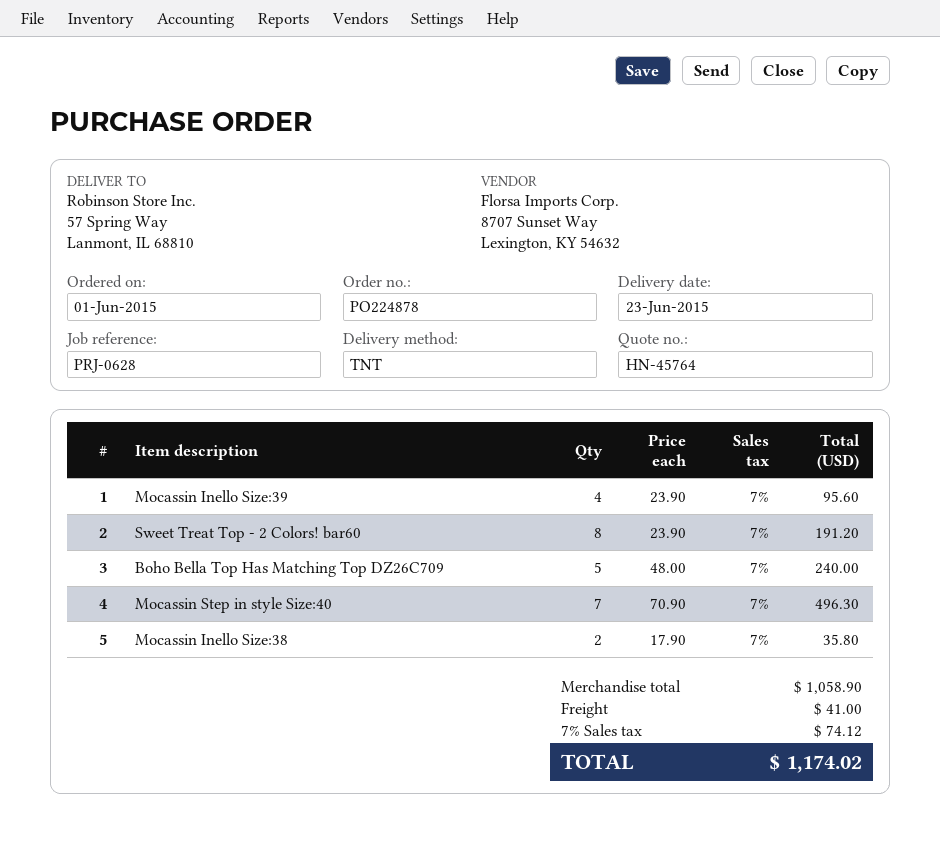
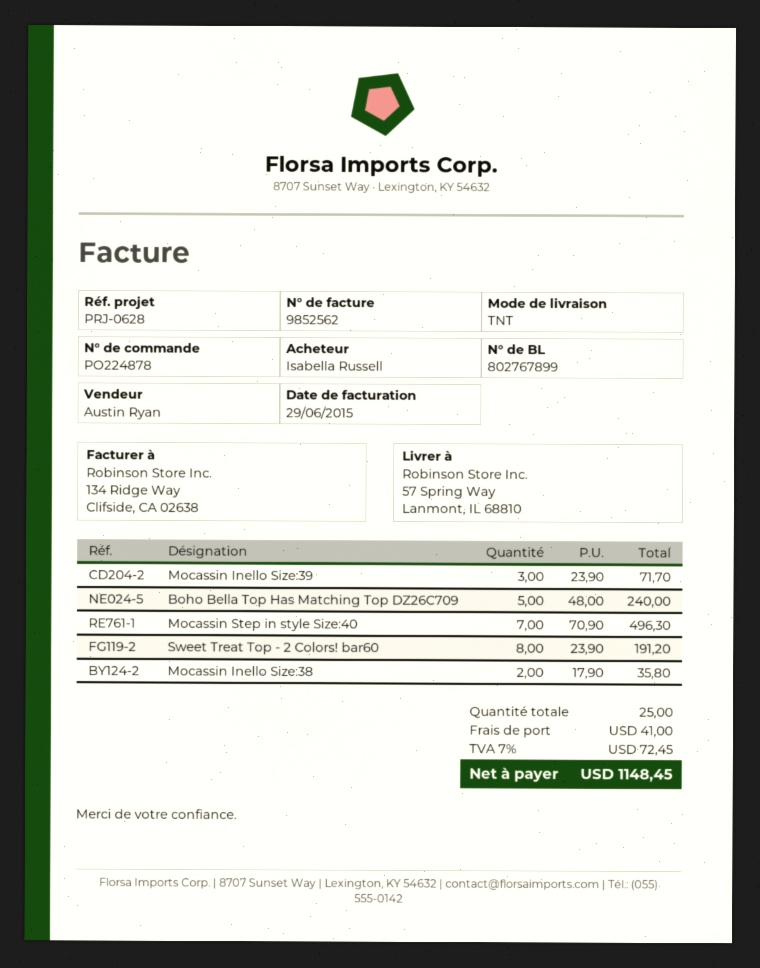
Mocassin Inello Size:39: 4 x 23.90 = 95.60 -> 3 x 23.90 = 71.70
tax: 7% = 74.12 -> 7% = 72.45
total: 1174.02 -> 1148.45

